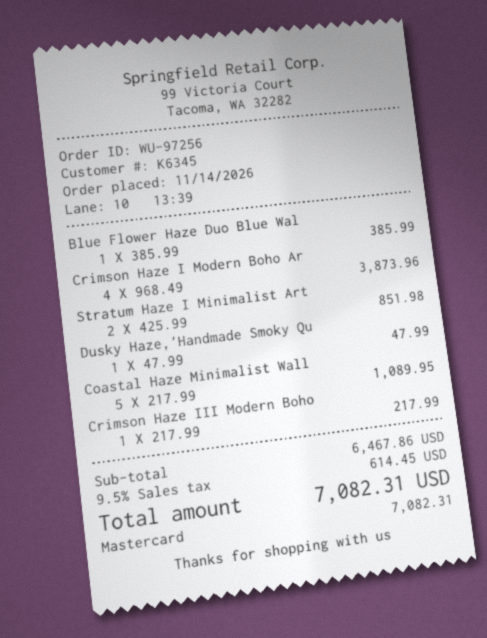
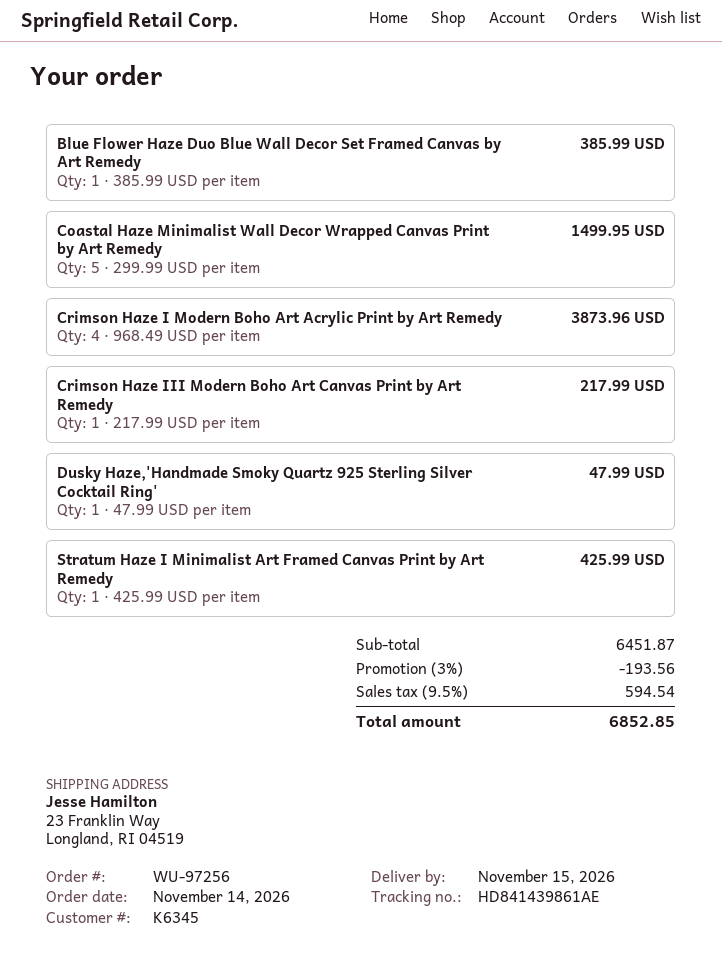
Stratum Haze I Minimalist Art: 2 x 425.99 = 851.98 -> 1 x 425.99 = 425.99
Coastal Haze Minimalist Wall: 5 x 217.99 = 1089.95 -> 5 x 299.99 = 1499.95
subtotal: 6467.86 -> 6451.87
discount: none -> 3% = 193.56
tax: 9.5% = 614.45 -> 9.5% = 594.54
total: 7082.31 -> 6852.85

